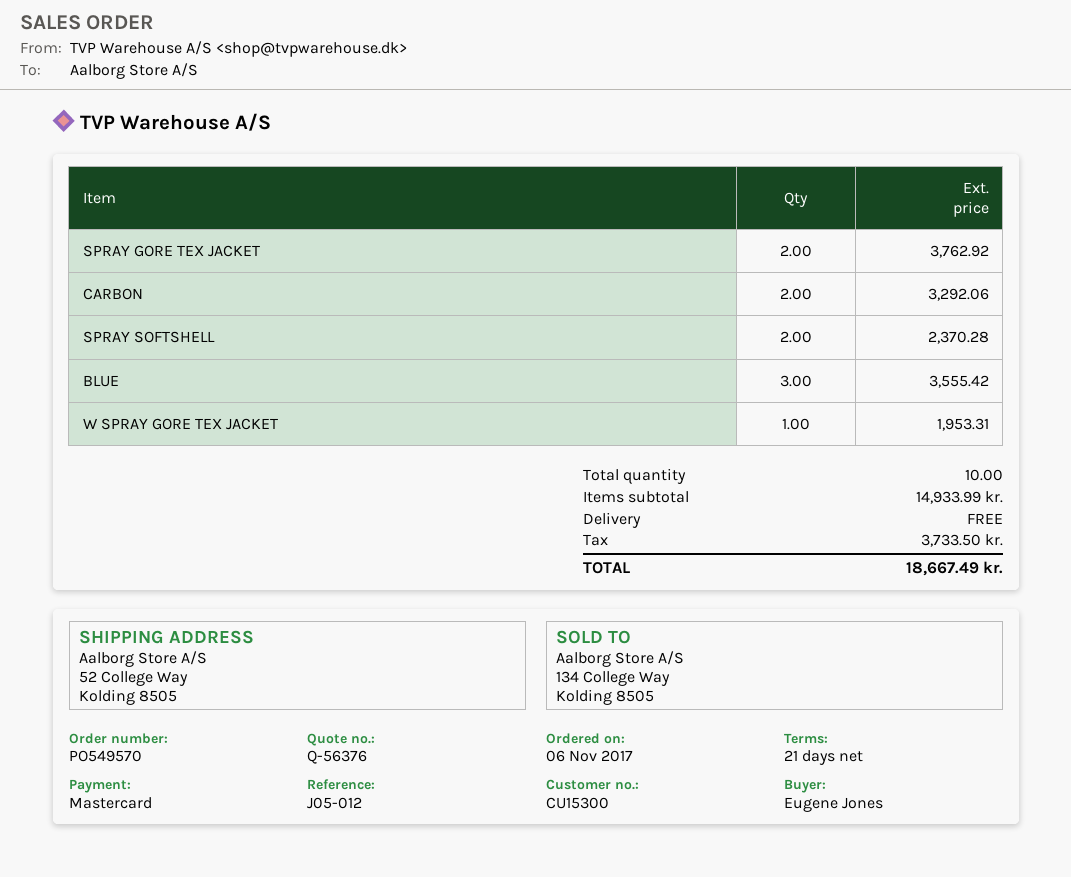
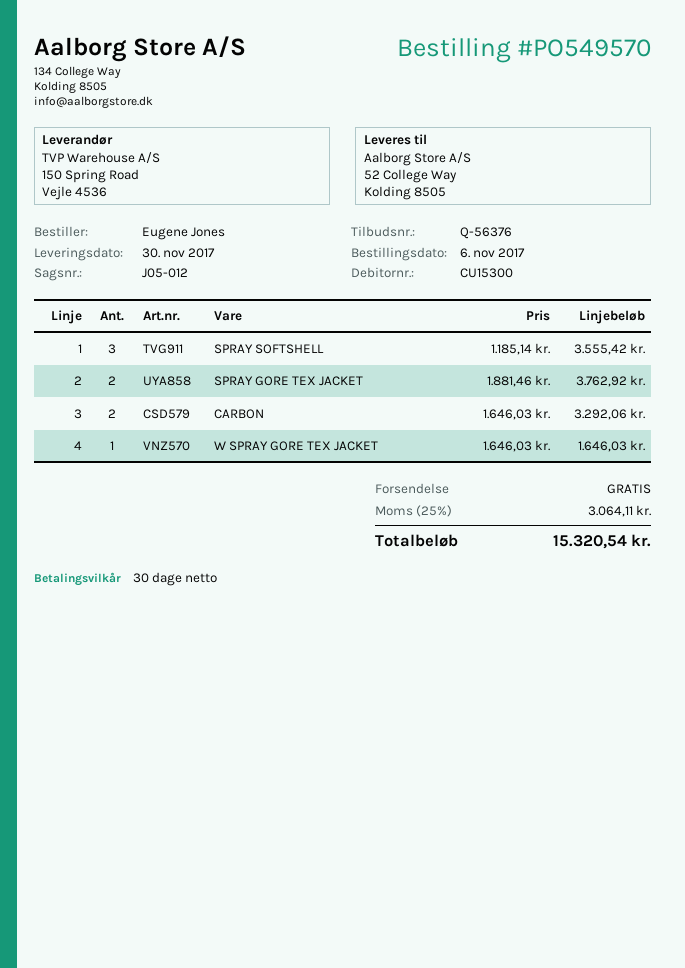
payment terms: 21 days -> 30 days
SPRAY SOFTSHELL: 2 for 2370.28 -> 3 for 3555.42
BLUE: 3 for 3555.42 -> none
W SPRAY GORE TEX JACKET: 1 for 1953.31 -> 1 for 1646.03
tax: 3733.50 -> 3064.11
total: 18667.49 -> 15320.54

